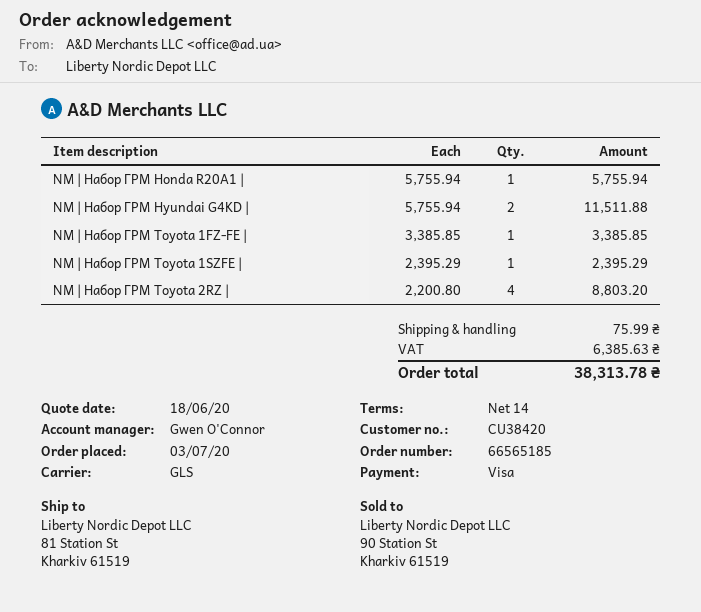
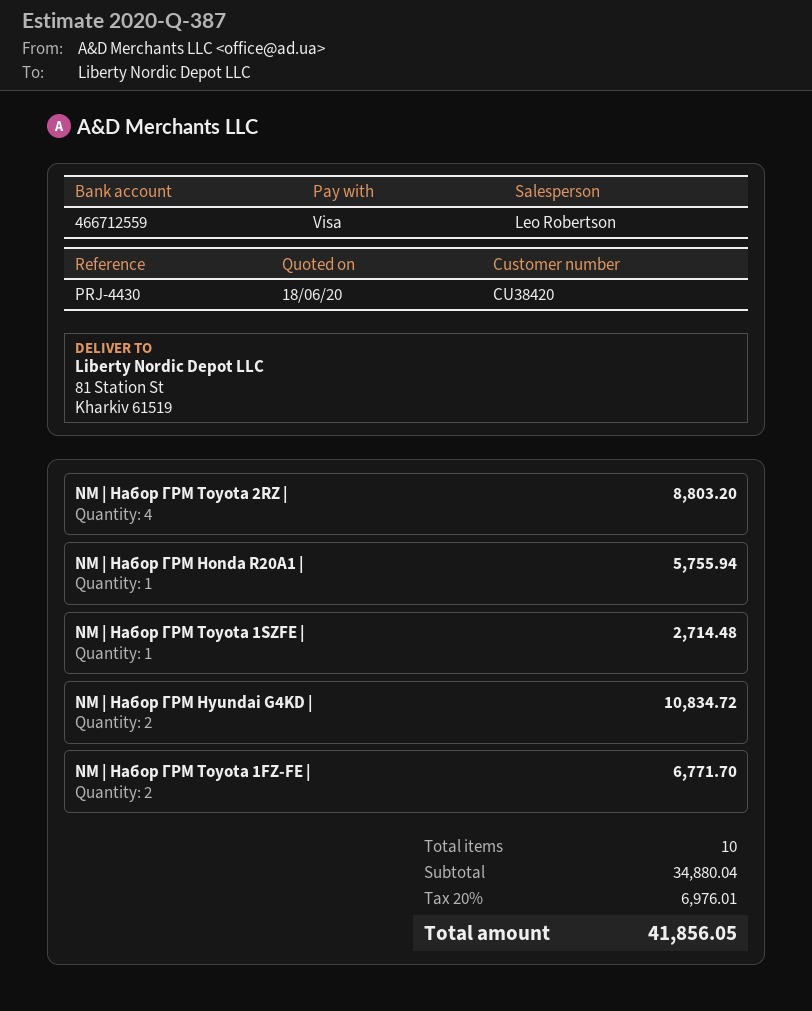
sales rep: Gwen O'Connor -> Leo Robertson
NM | Набор ГРМ Hyundai G4KD |: 2 for 11511.88 -> 2 for 10834.72
NM | Набор ГРМ Toyota 1FZ-FE |: 1 for 3385.85 -> 2 for 6771.70
NM | Набор ГРМ Toyota 1SZFE |: 1 for 2395.29 -> 1 for 2714.48
shipping: 75.99 -> none
tax: 6385.63 -> 6976.01
total: 38313.78 -> 41856.05

